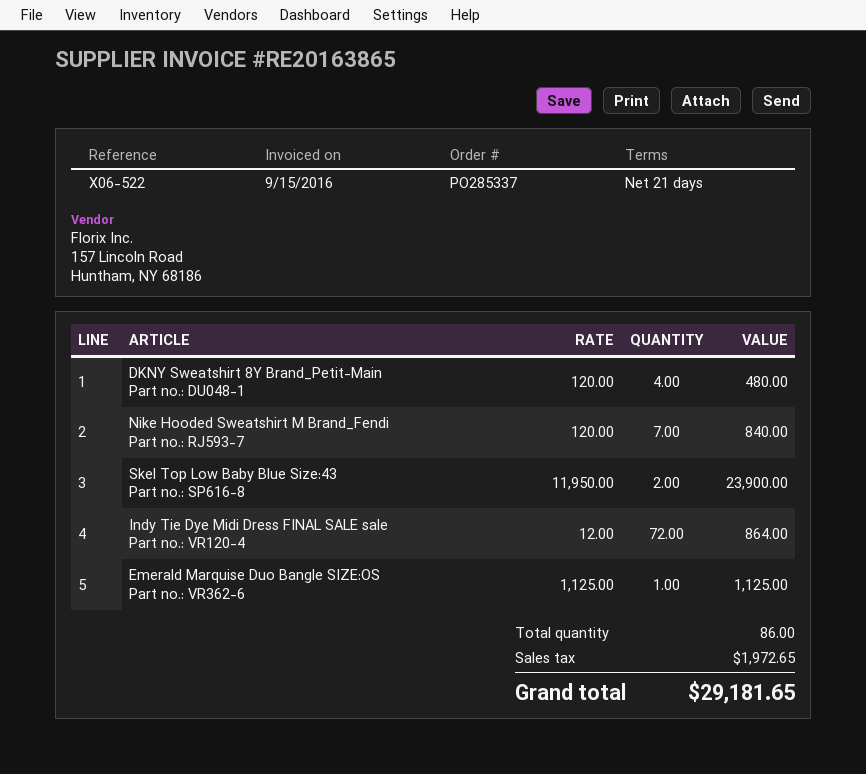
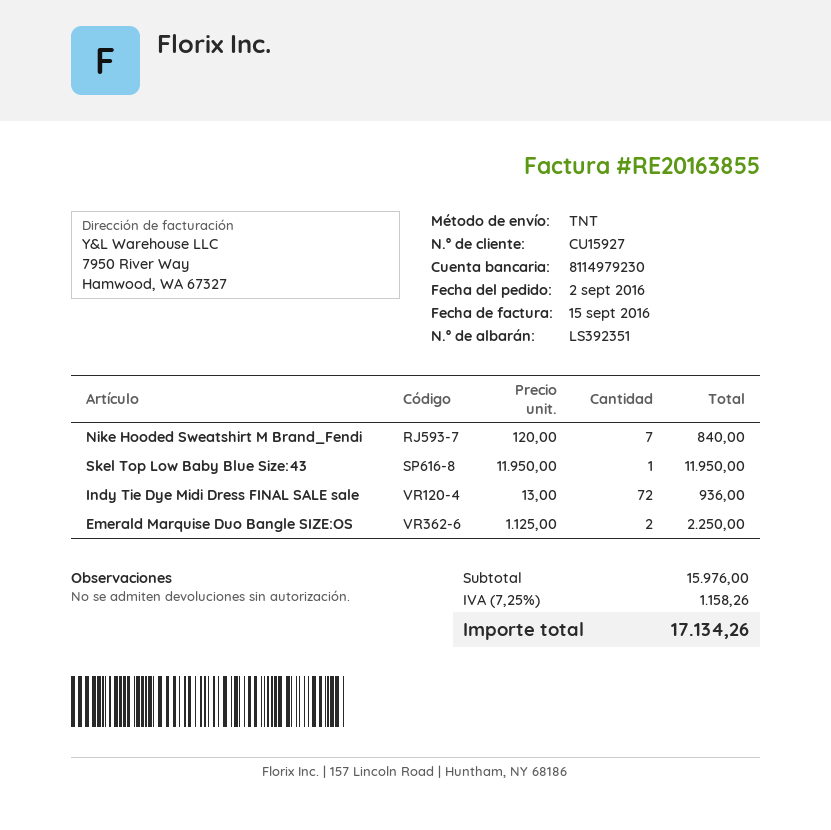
invoice number: RE20163865 -> RE20163855
DKNY Sweatshirt 8Y Brand_Petit-Main: 4 x 120.00 = 480.00 -> none
Skel Top Low Baby Blue Size:43: 2 x 11950.00 = 23900.00 -> 1 x 11950.00 = 11950.00
Indy Tie Dye Midi Dress FINAL SALE sale: 72 x 12.00 = 864.00 -> 72 x 13.00 = 936.00
Emerald Marquise Duo Bangle SIZE:OS: 1 x 1125.00 = 1125.00 -> 2 x 1125.00 = 2250.00
tax: 1972.65 -> 1158.26
total: 29181.65 -> 17134.26

